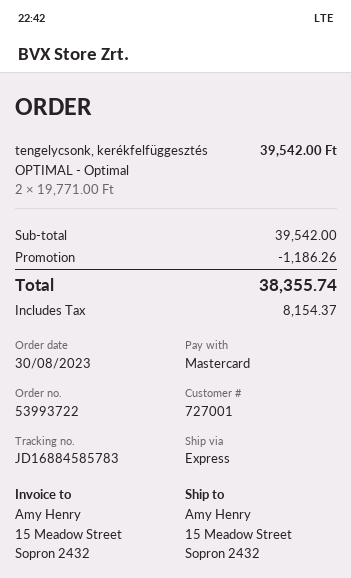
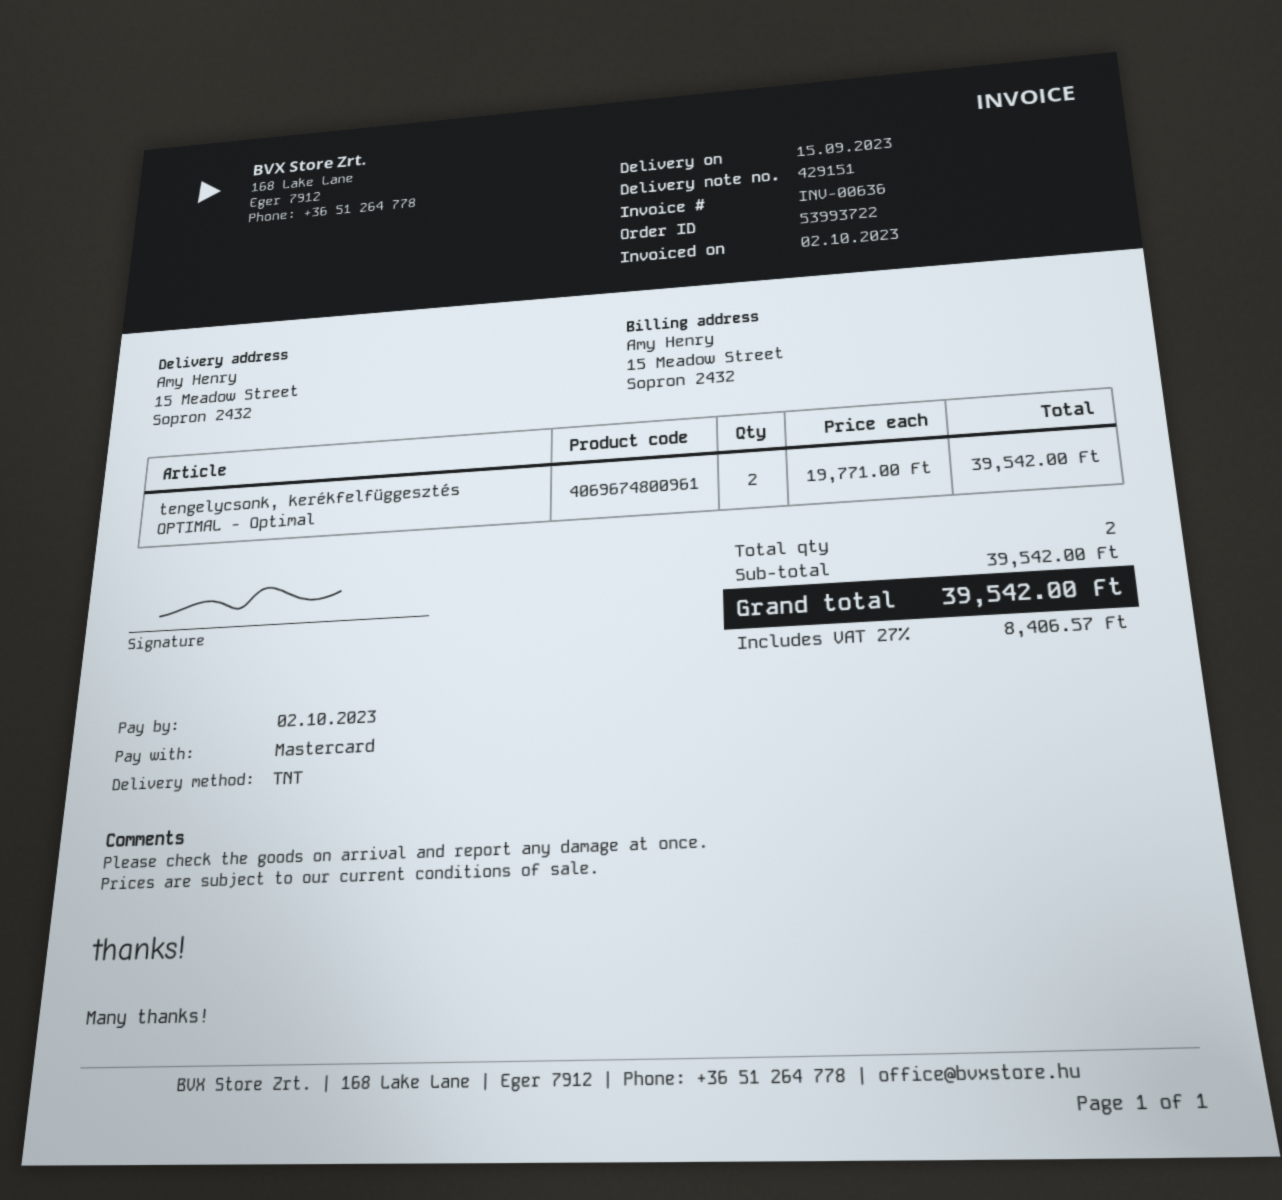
shipping method: express -> TNT
discount: 1186.26 -> none
tax: 8154.37 -> 8406.57
total: 38355.74 -> 39542.00

